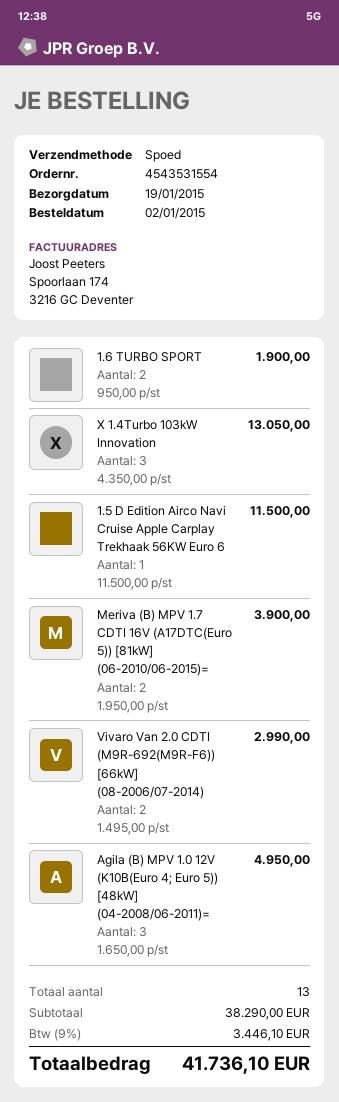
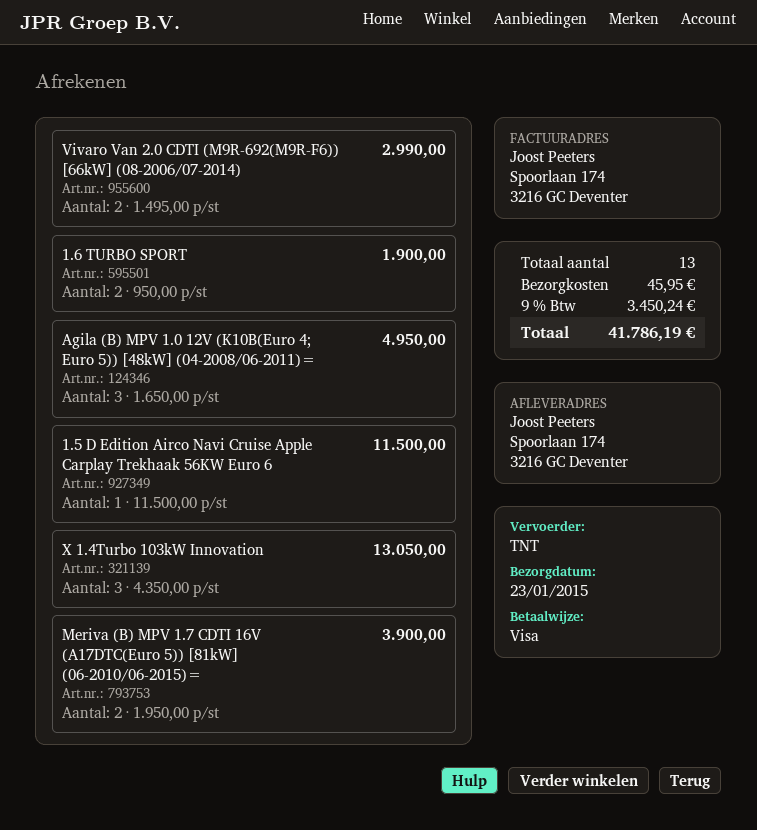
delivery date: 2015-01-19 -> 2015-01-23
shipping method: express -> TNT
shipping: none -> 45.95
tax: 9% = 3446.10 -> 9% = 3450.24
total: 41736.10 -> 41786.19

